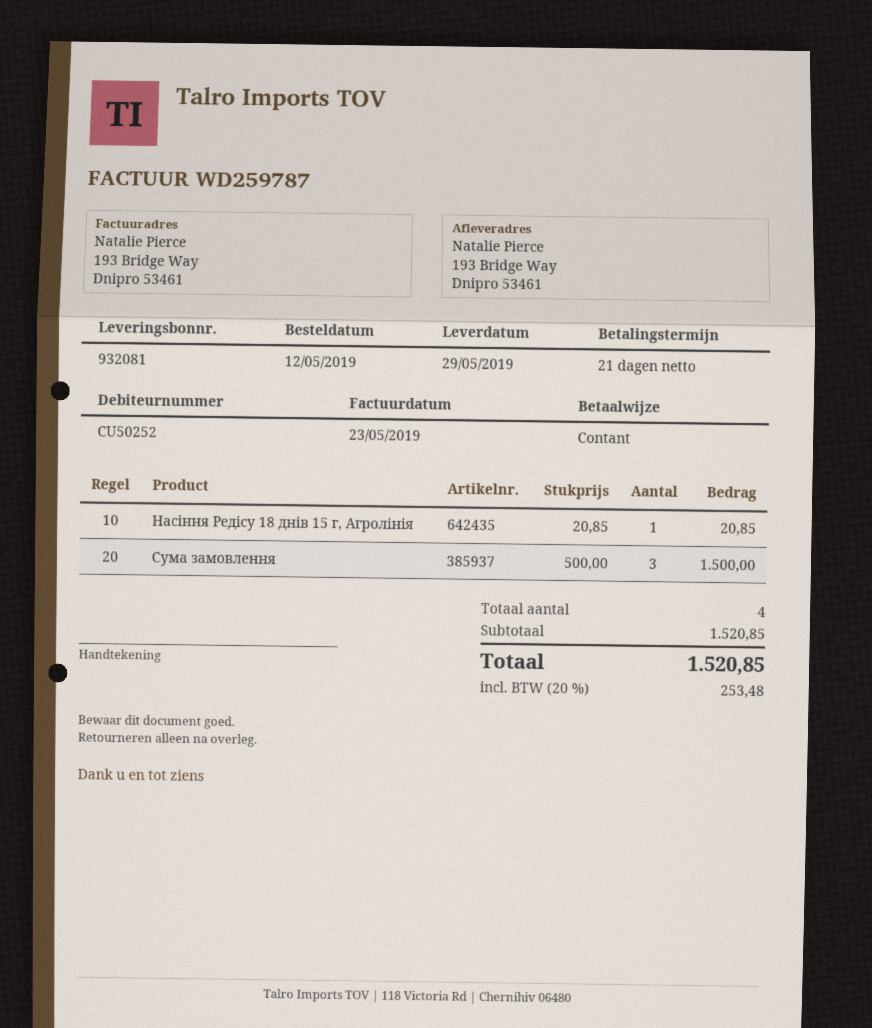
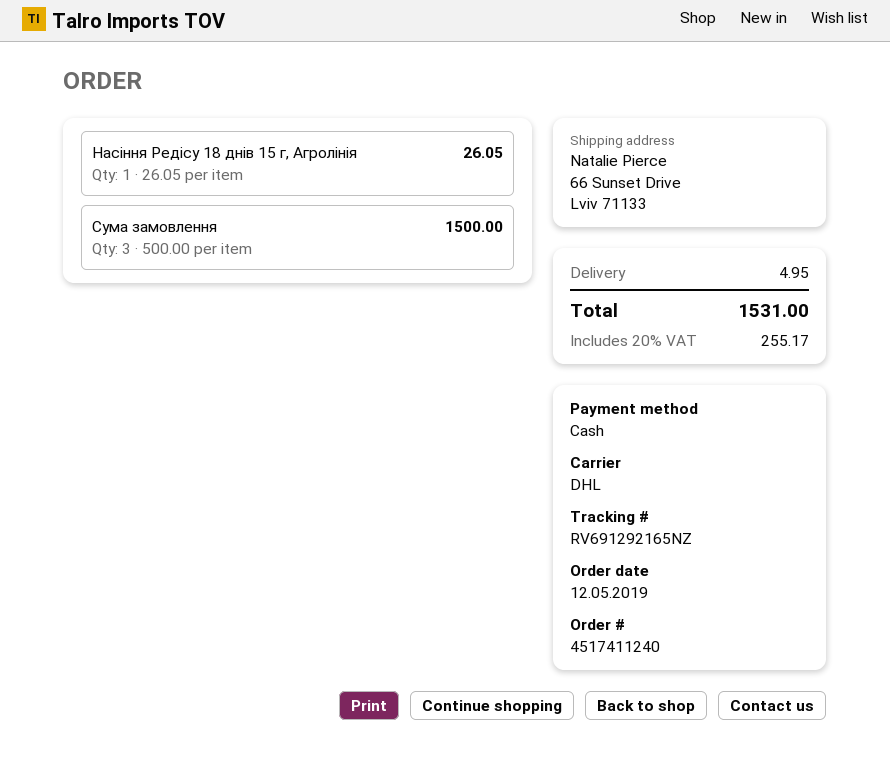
ship to: 193 Bridge Way, Dnipro 53461 -> 66 Sunset Drive, Lviv 71133
Насіння Редісу 18 днів 15 г, Агролінія: 1 x 20.85 = 20.85 -> 1 x 26.05 = 26.05
shipping: none -> 4.95
tax: 20% = 253.48 -> 20% = 255.17
total: 1520.85 -> 1531.00

